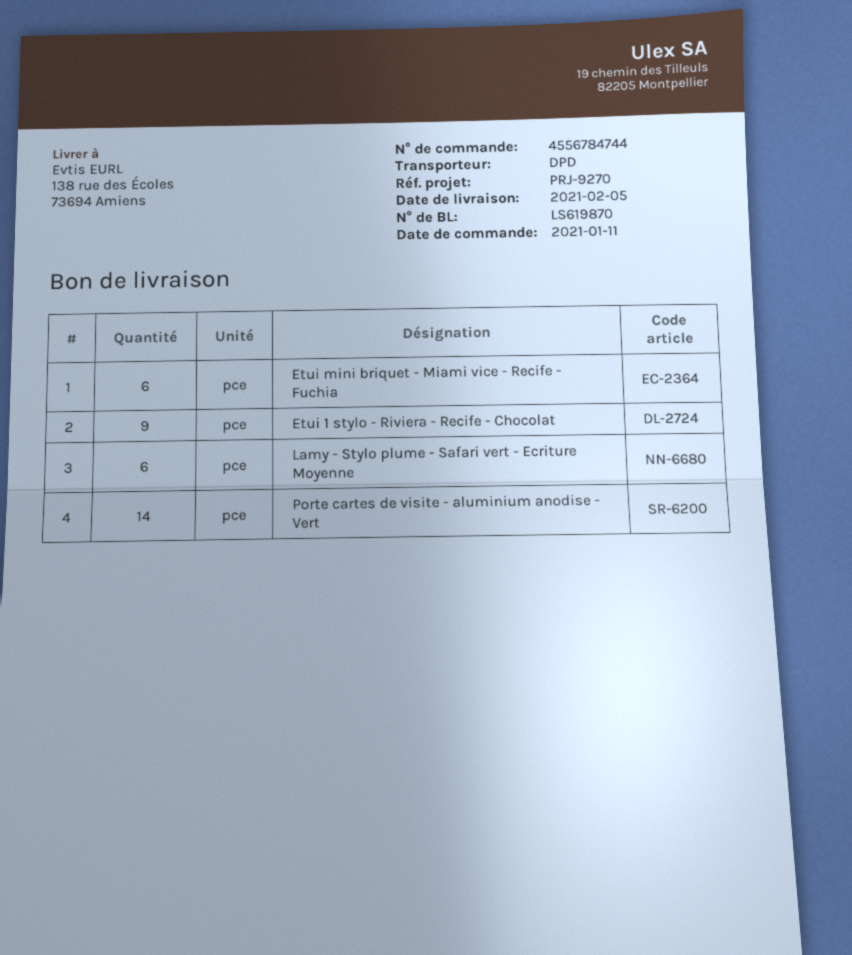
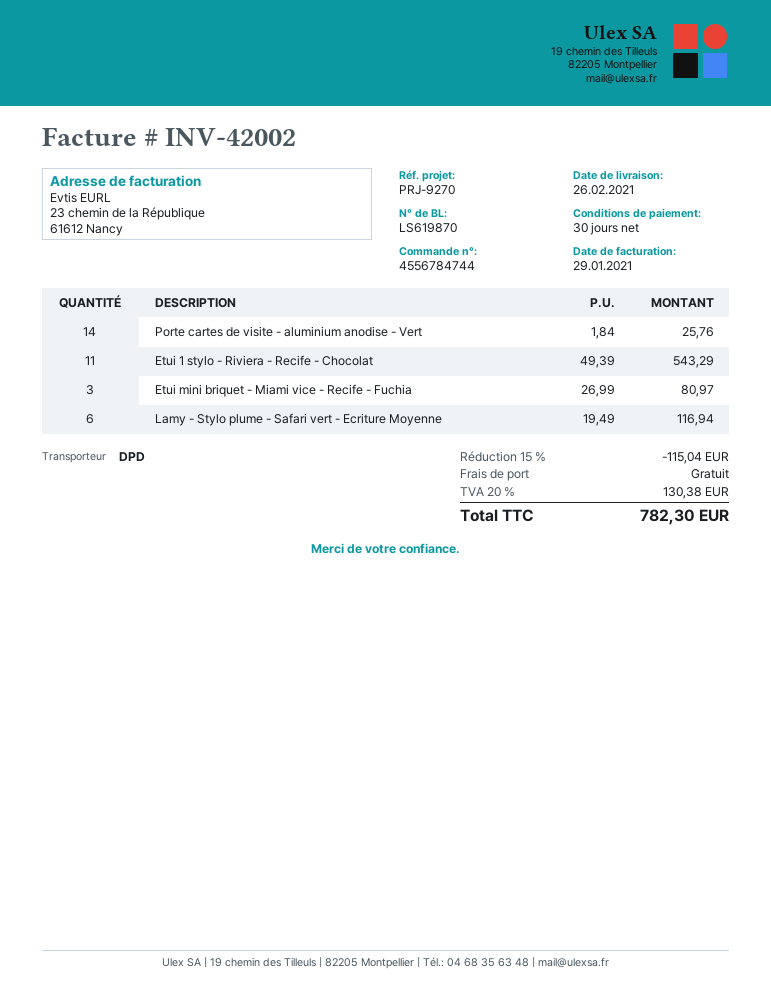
delivery date: 2021-02-05 -> 2021-02-26
Etui mini briquet - Miami vice - Recife - Fuchia: 6 -> 3
Etui 1 stylo - Riviera - Recife - Chocolat: 9 -> 11

